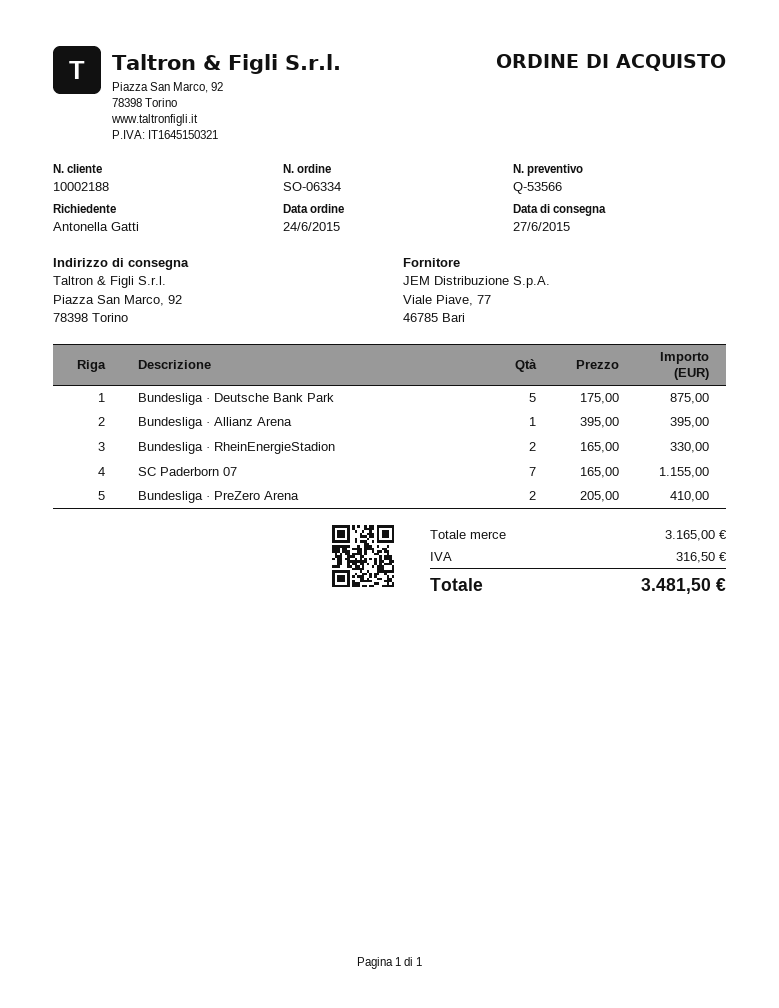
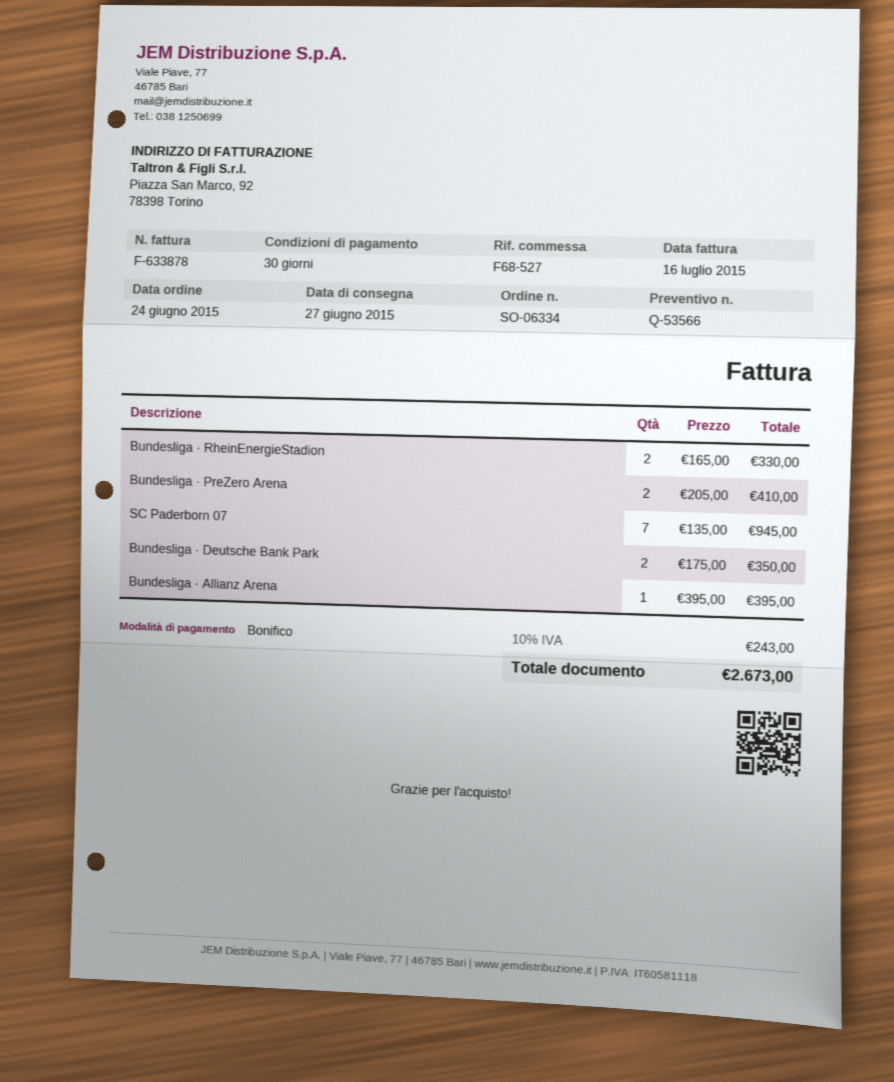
Bundesliga · Deutsche Bank Park: 5 x 175.00 = 875.00 -> 2 x 175.00 = 350.00
SC Paderborn 07: 7 x 165.00 = 1155.00 -> 7 x 135.00 = 945.00
tax: 316.50 -> 243.00
total: 3481.50 -> 2673.00

